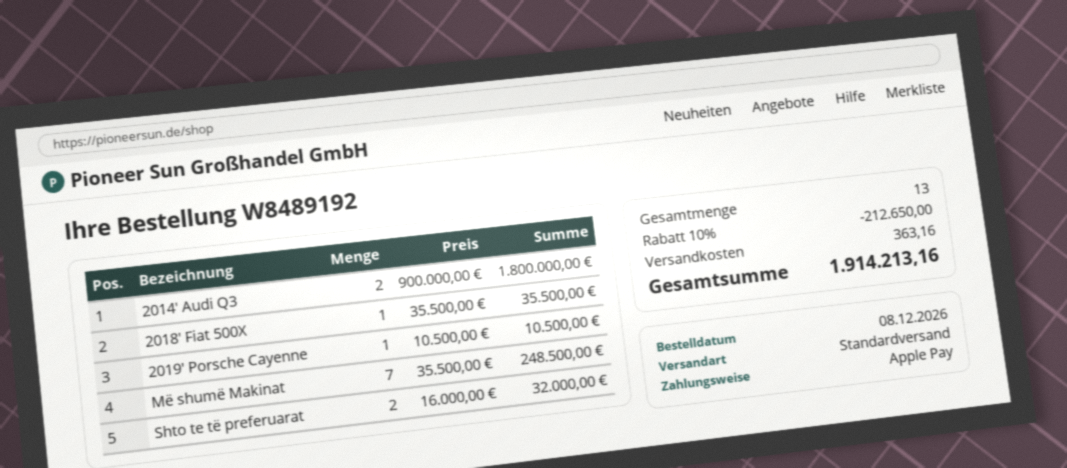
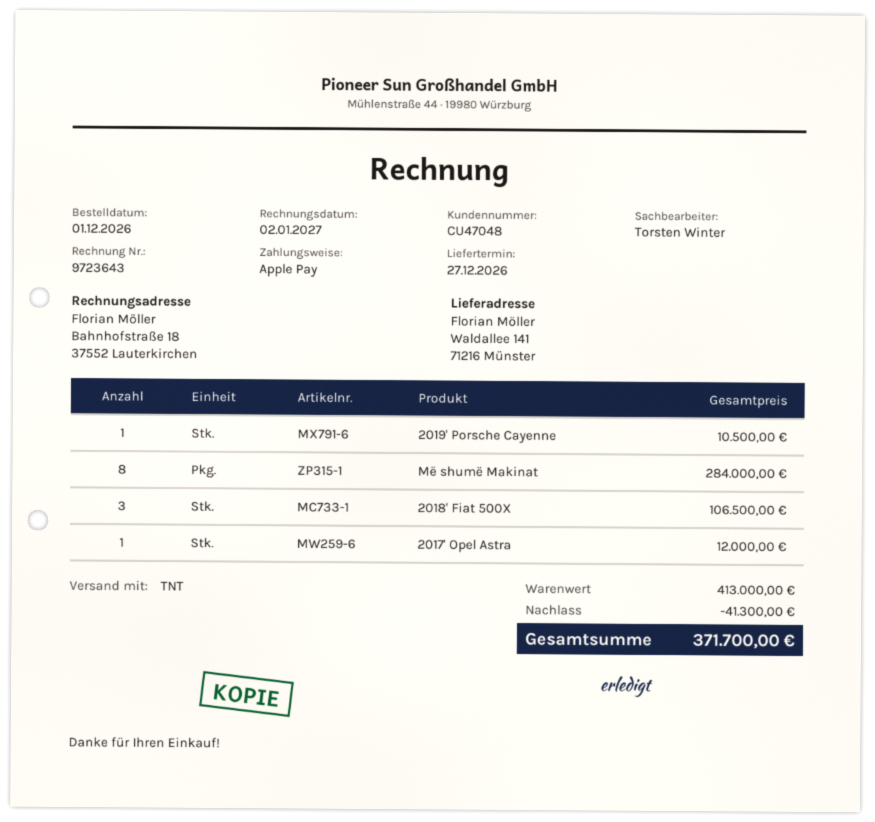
order date: 2026-12-08 -> 2026-12-01
shipping method: standard -> TNT
2014' Audi Q3: 2 for 1800000.00 -> none
2018' Fiat 500X: 1 for 35500.00 -> 3 for 106500.00
Më shumë Makinat: 7 for 248500.00 -> 8 for 284000.00
Shto te të preferuarat: 2 for 32000.00 -> none
2017' Opel Astra: none -> 1 for 12000.00
discount: 212650.00 -> 41300.00
shipping: 363.16 -> none
total: 1914213.16 -> 371700.00

